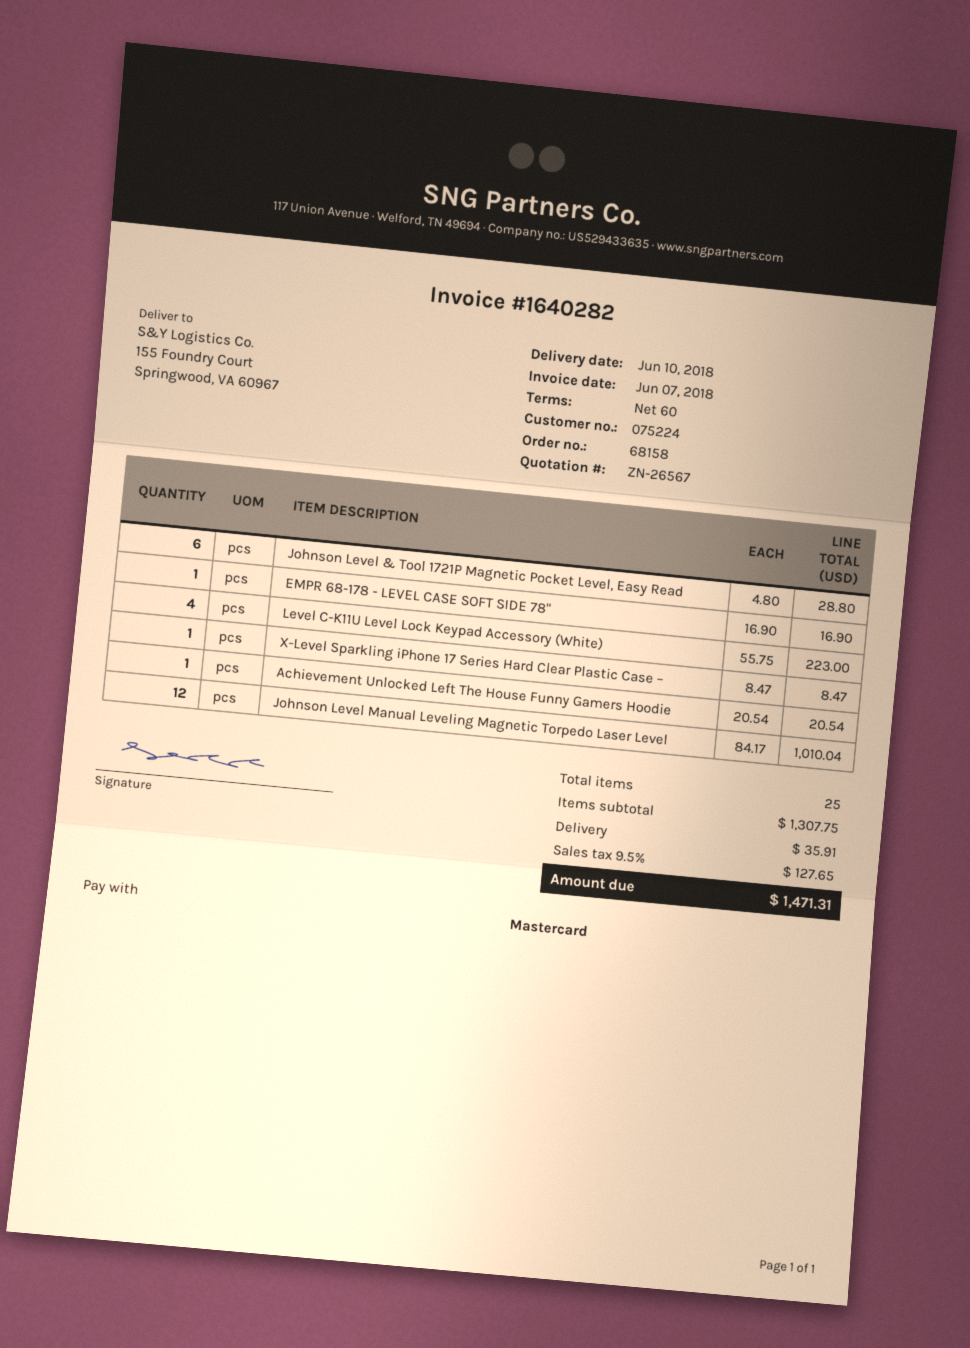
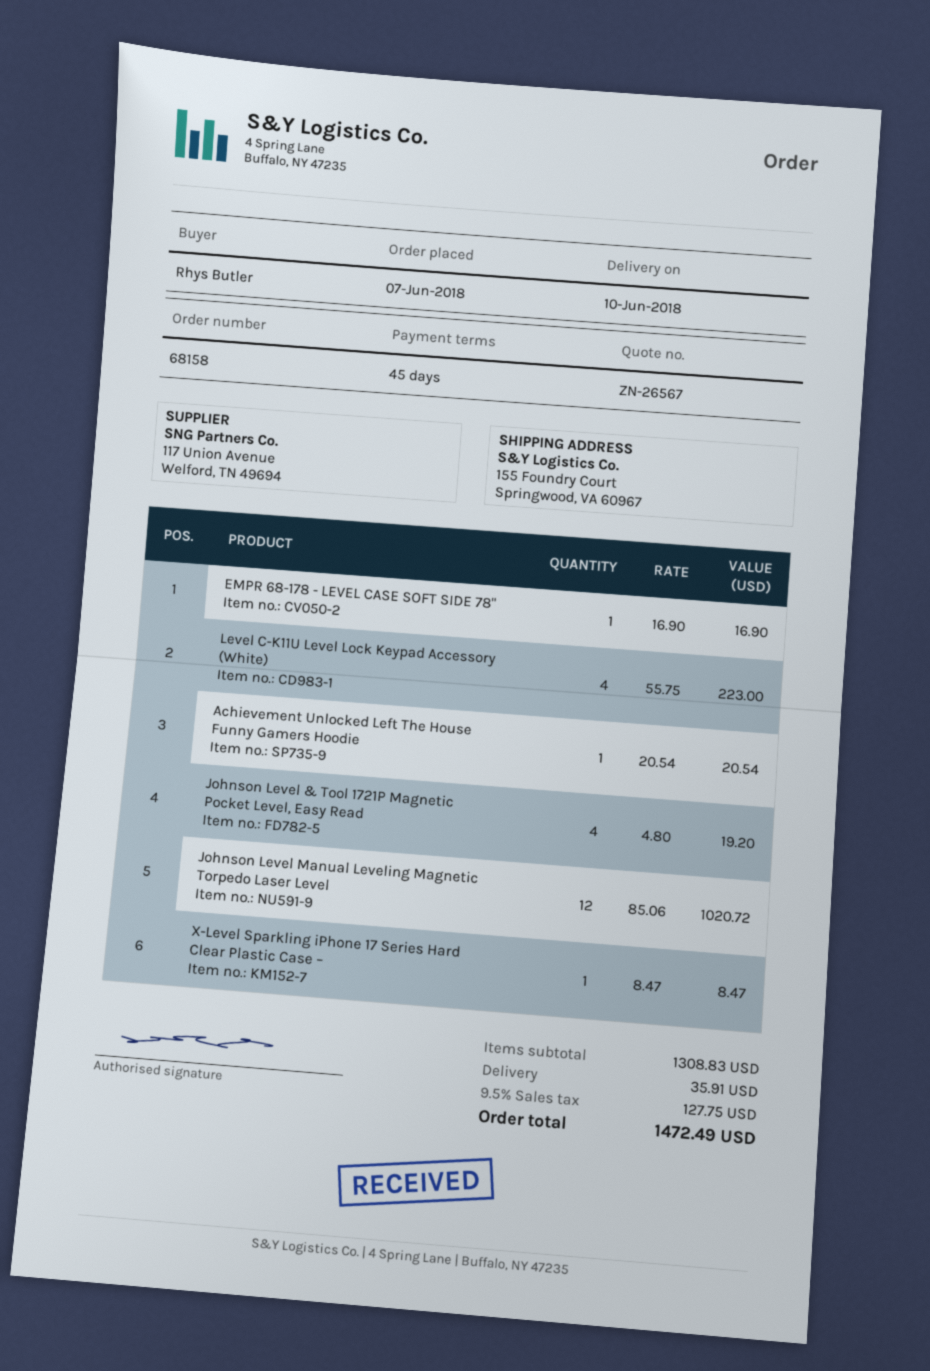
payment terms: 60 days -> 45 days
Johnson Level & Tool 1721P Magnetic Pocket Level, Easy Read: 6 x 4.80 = 28.80 -> 4 x 4.80 = 19.20
Johnson Level Manual Leveling Magnetic Torpedo Laser Level: 12 x 84.17 = 1010.04 -> 12 x 85.06 = 1020.72
subtotal: 1307.75 -> 1308.83
tax: 9.5% = 127.65 -> 9.5% = 127.75
total: 1471.31 -> 1472.49

